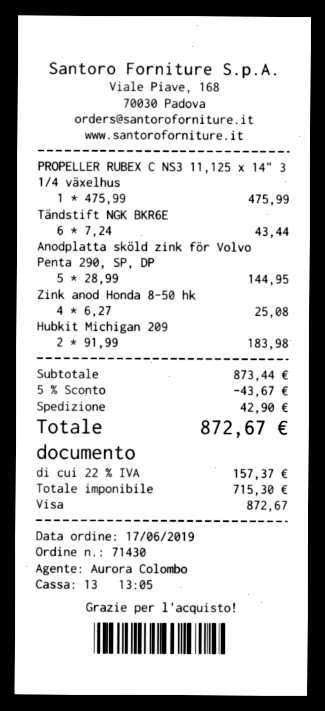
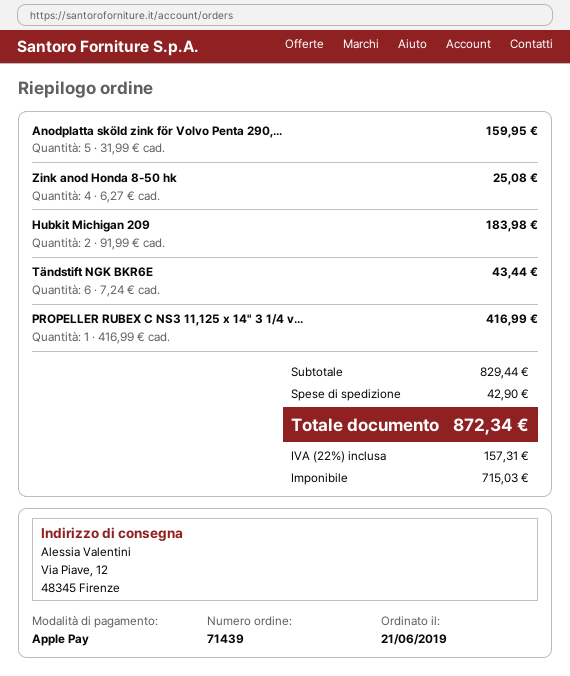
order number: 71430 -> 71439
order date: 2019-06-17 -> 2019-06-21
payment method: Visa -> Apple Pay
PROPELLER RUBEX C NS3 11,125 x 14" 3 1/4 växelhus: 1 x 475.99 = 475.99 -> 1 x 416.99 = 416.99
Anodplatta sköld zink för Volvo Penta 290, SP, DP: 5 x 28.99 = 144.95 -> 5 x 31.99 = 159.95
subtotal: 873.44 -> 829.44
discount: 5% = 43.67 -> none
net: 715.30 -> 715.03
tax: 22% = 157.37 -> 22% = 157.31
total: 872.67 -> 872.34

